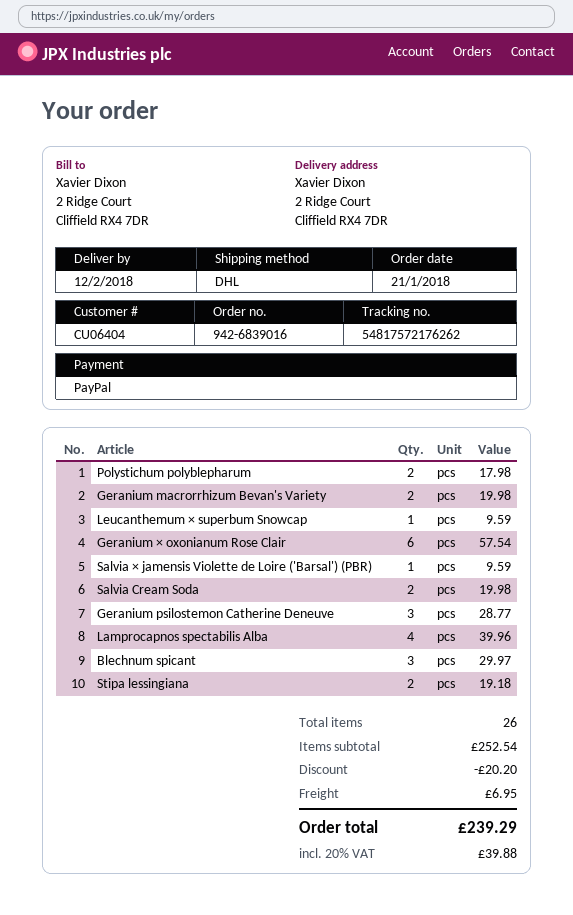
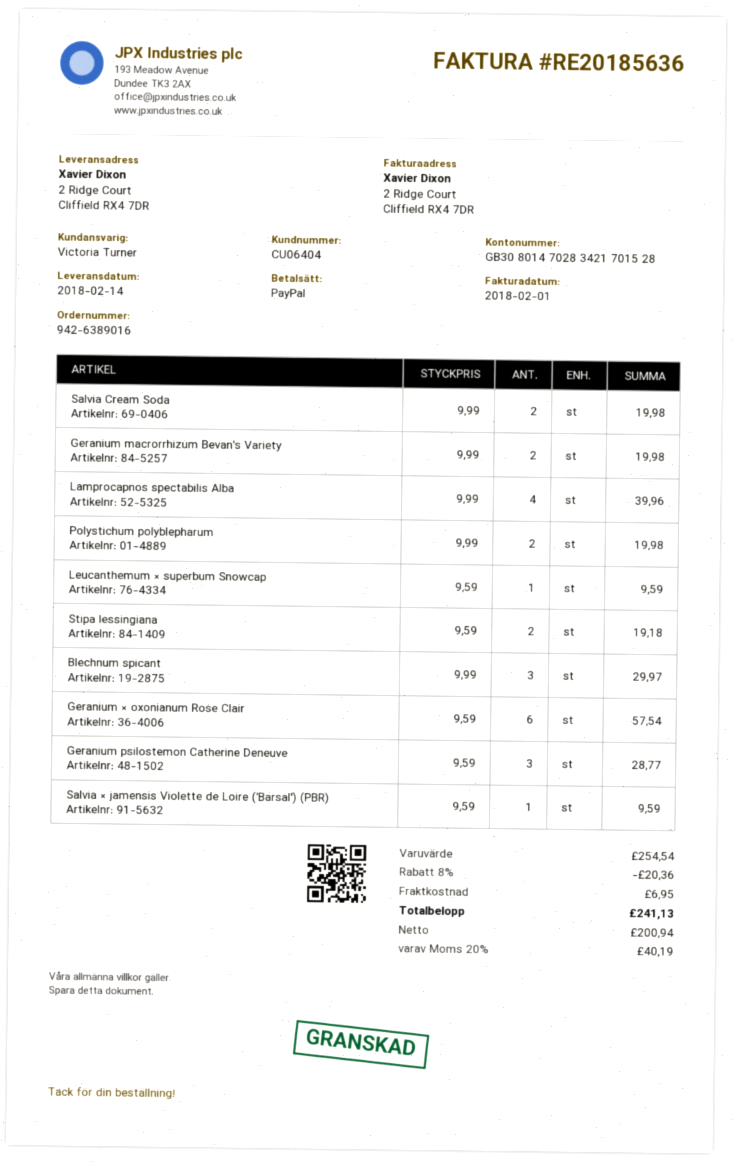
order number: 942-6839016 -> 942-6389016
delivery date: 2018-02-12 -> 2018-02-14
Polystichum polyblepharum: 2 for 17.98 -> 2 for 19.98
subtotal: 252.54 -> 254.54
discount: 20.20 -> 20.36
tax: 20% = 39.88 -> 20% = 40.19
total: 239.29 -> 241.13

